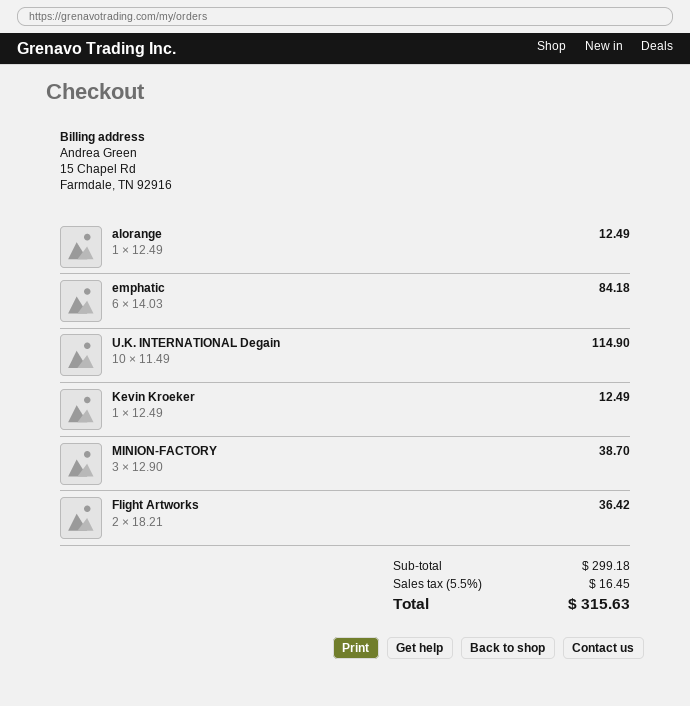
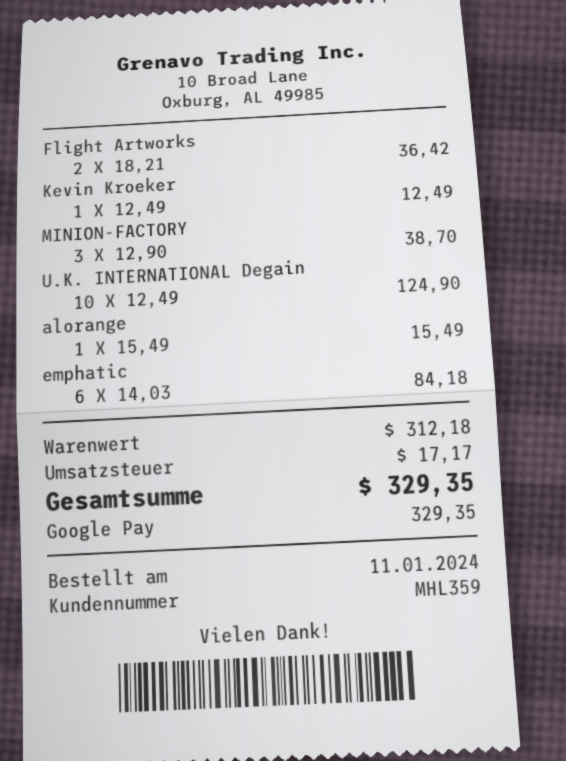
alorange: 1 x 12.49 = 12.49 -> 1 x 15.49 = 15.49
U.K. INTERNATIONAL Degain: 10 x 11.49 = 114.90 -> 10 x 12.49 = 124.90
subtotal: 299.18 -> 312.18
tax: 16.45 -> 17.17
total: 315.63 -> 329.35

